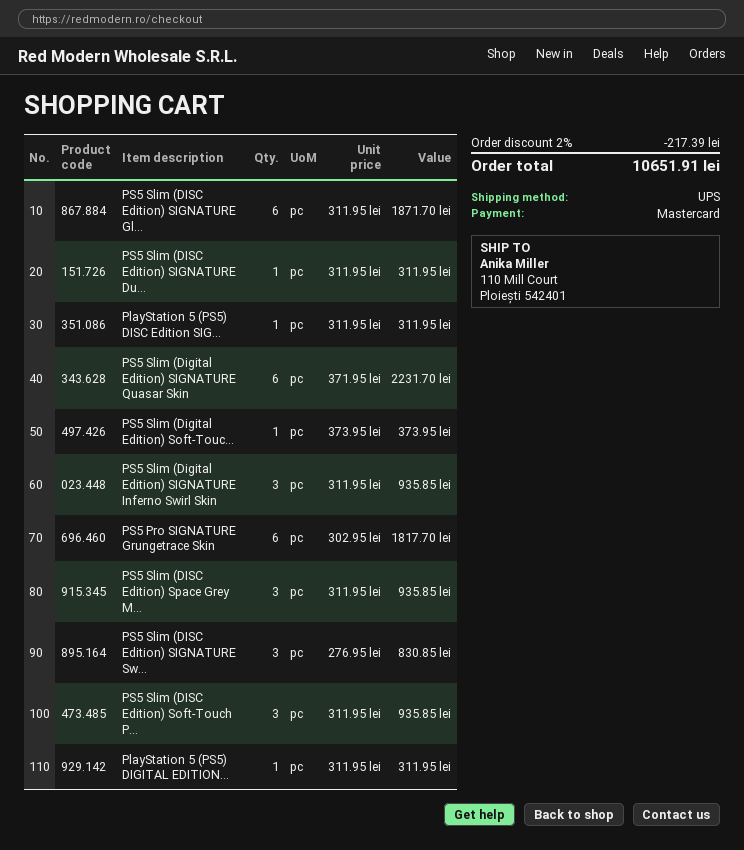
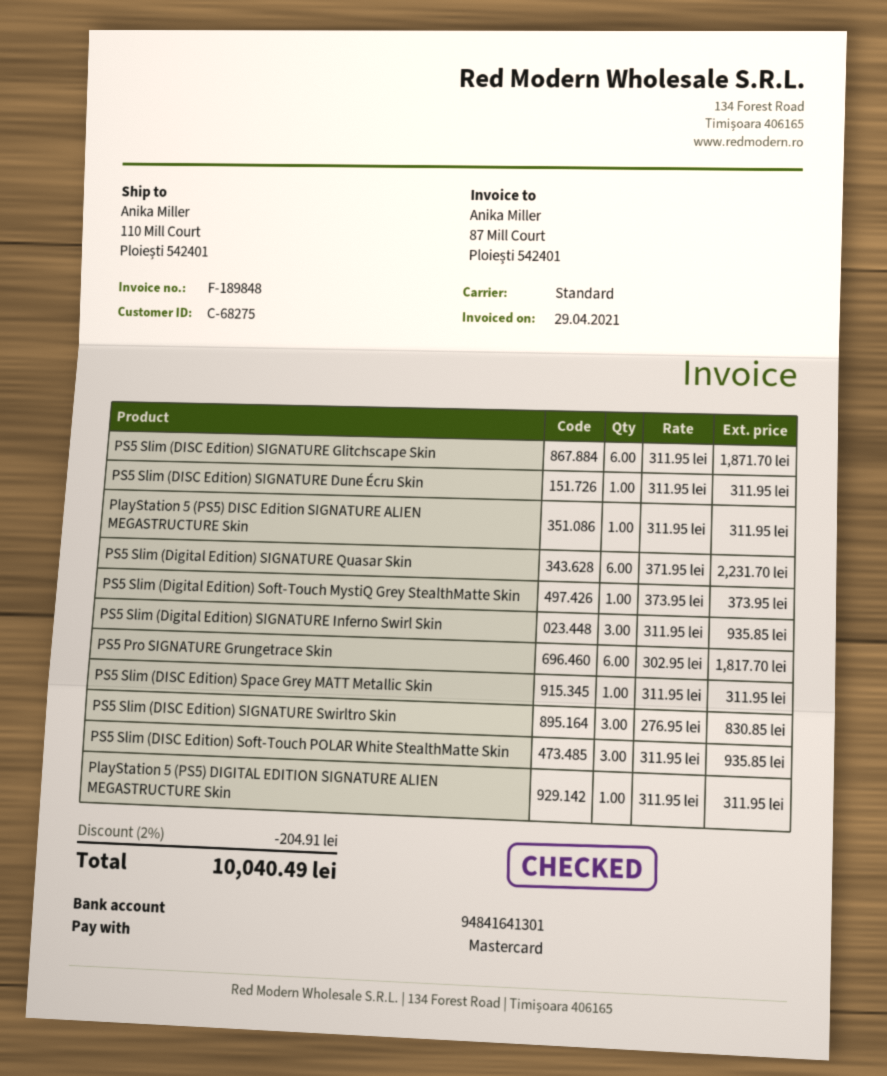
shipping method: UPS -> standard
PS5 Slim (DISC Edition) Space Grey M...: 3 x 311.95 = 935.85 -> 1 x 311.95 = 311.95
discount: 2% = 217.39 -> 2% = 204.91
total: 10651.91 -> 10040.49

